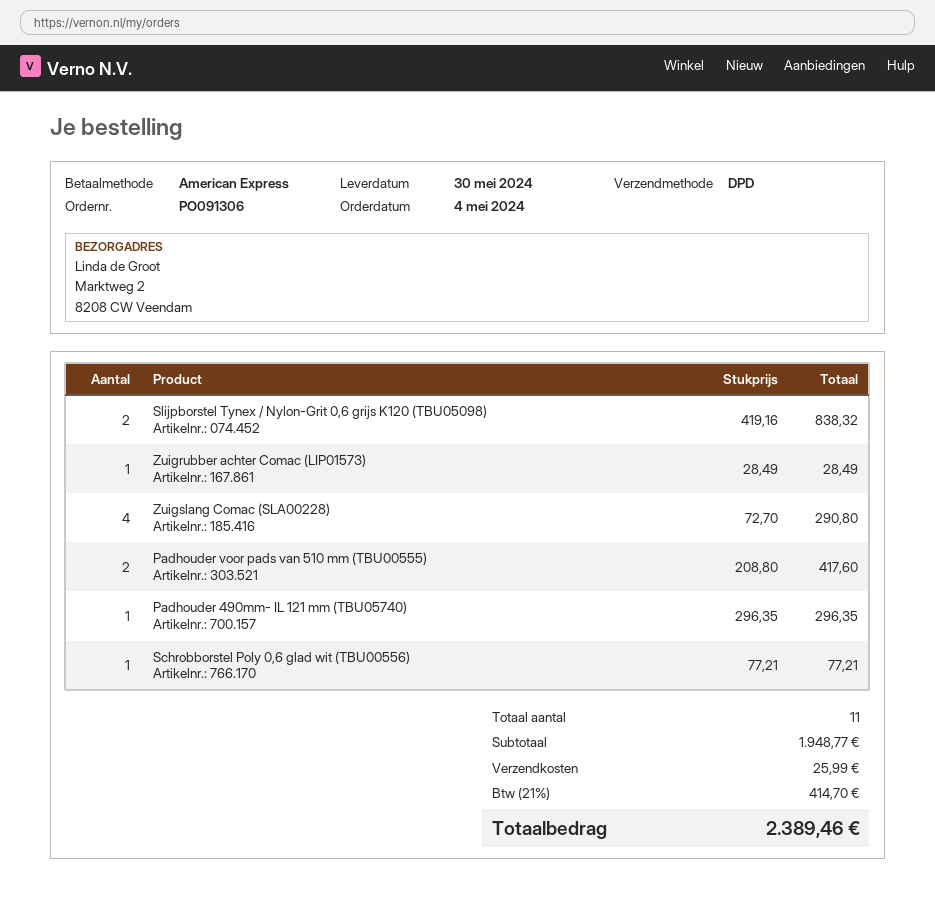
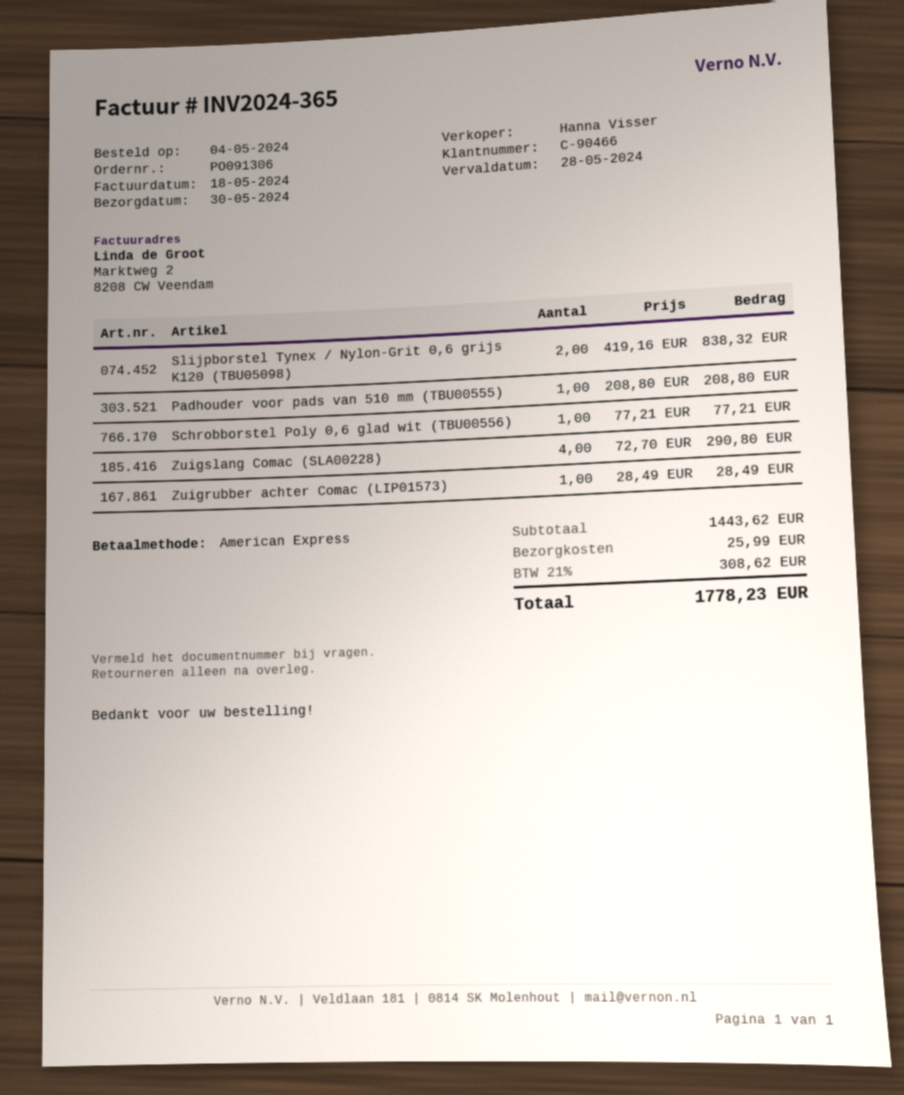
Padhouder voor pads van 510 mm (TBU00555): 2 x 208.80 = 417.60 -> 1 x 208.80 = 208.80
Padhouder 490mm- IL 121 mm (TBU05740): 1 x 296.35 = 296.35 -> none
subtotal: 1948.77 -> 1443.62
tax: 21% = 414.70 -> 21% = 308.62
total: 2389.46 -> 1778.23

